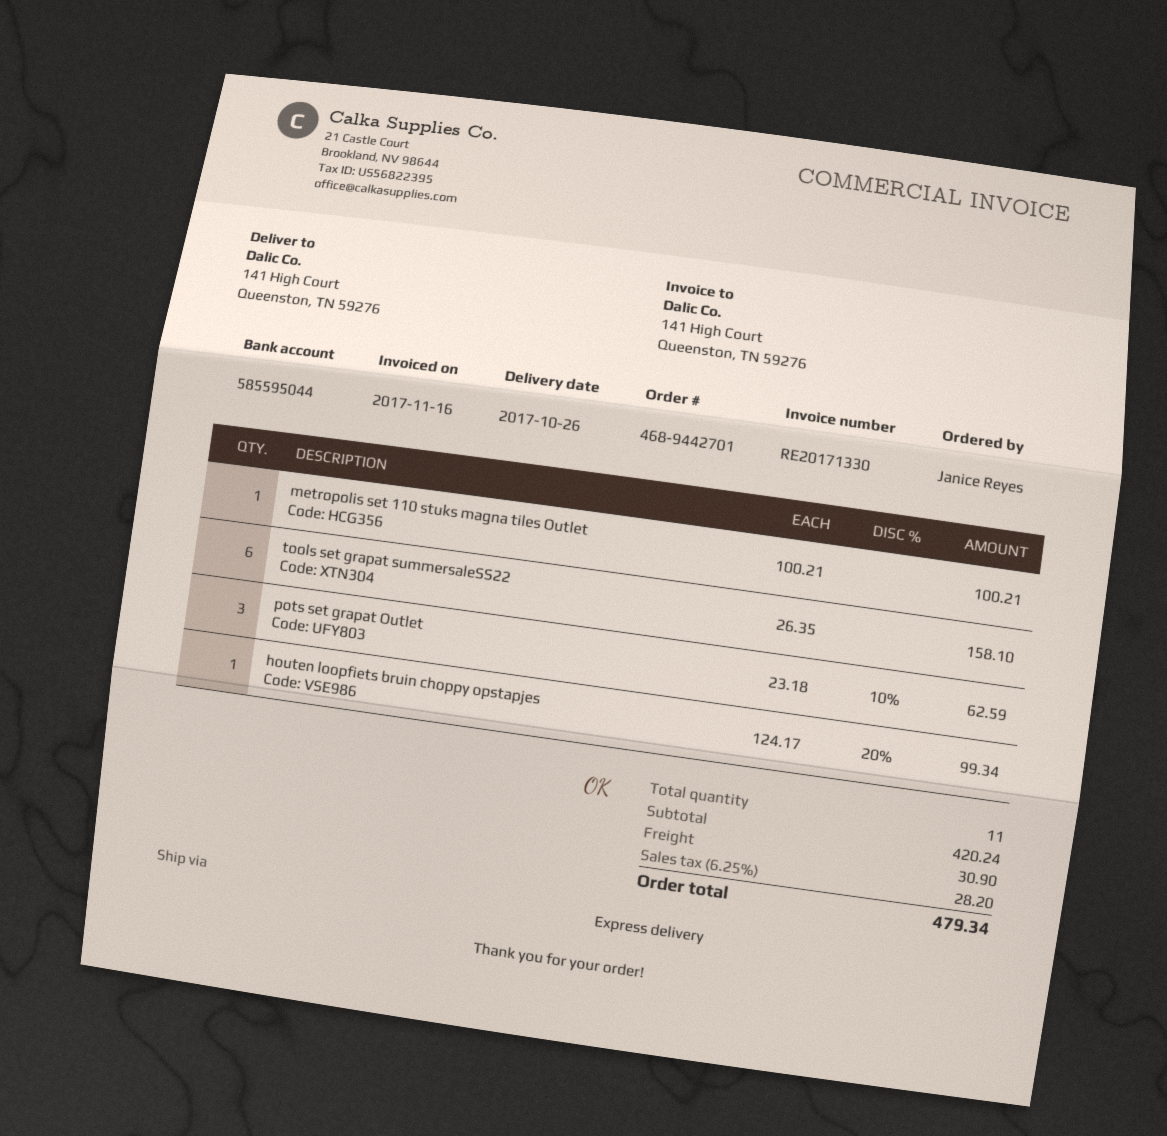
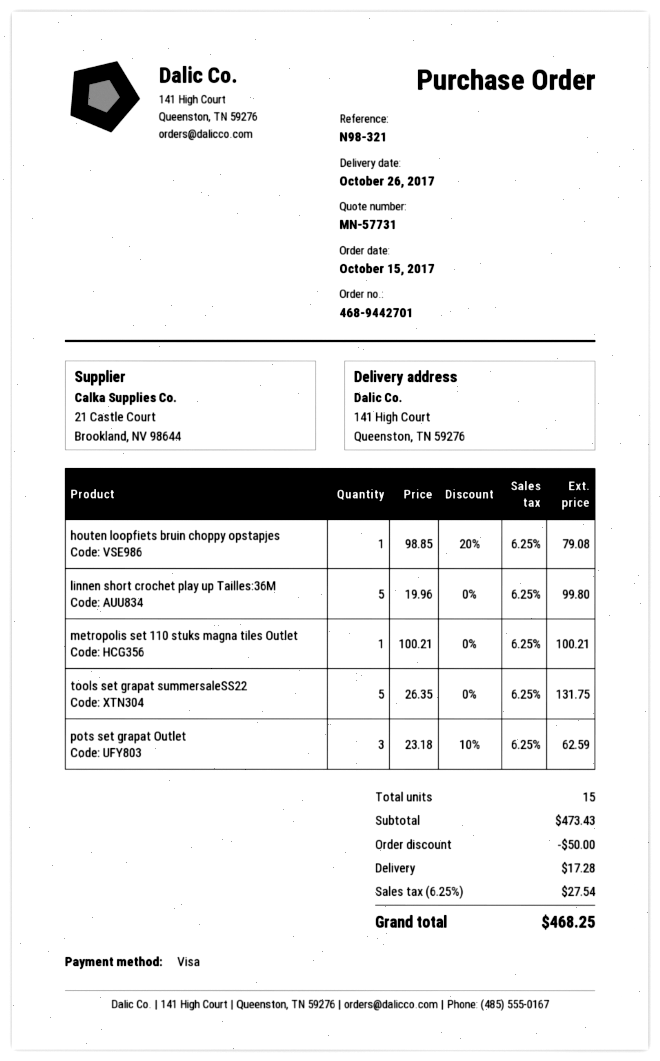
tools set grapat summersaleSS22: 6 x 26.35 = 158.10 -> 5 x 26.35 = 131.75
houten loopfiets bruin choppy opstapjes: 1 x 124.17 - 20% = 99.34 -> 1 x 98.85 - 20% = 79.08
linnen short crochet play up Tailles:36M: none -> 5 x 19.96 = 99.80
total quantity: 11 -> 15
subtotal: 420.24 -> 473.43
discount: none -> 50.00
shipping: 30.90 -> 17.28
tax: 6.25% = 28.20 -> 6.25% = 27.54
total: 479.34 -> 468.25

